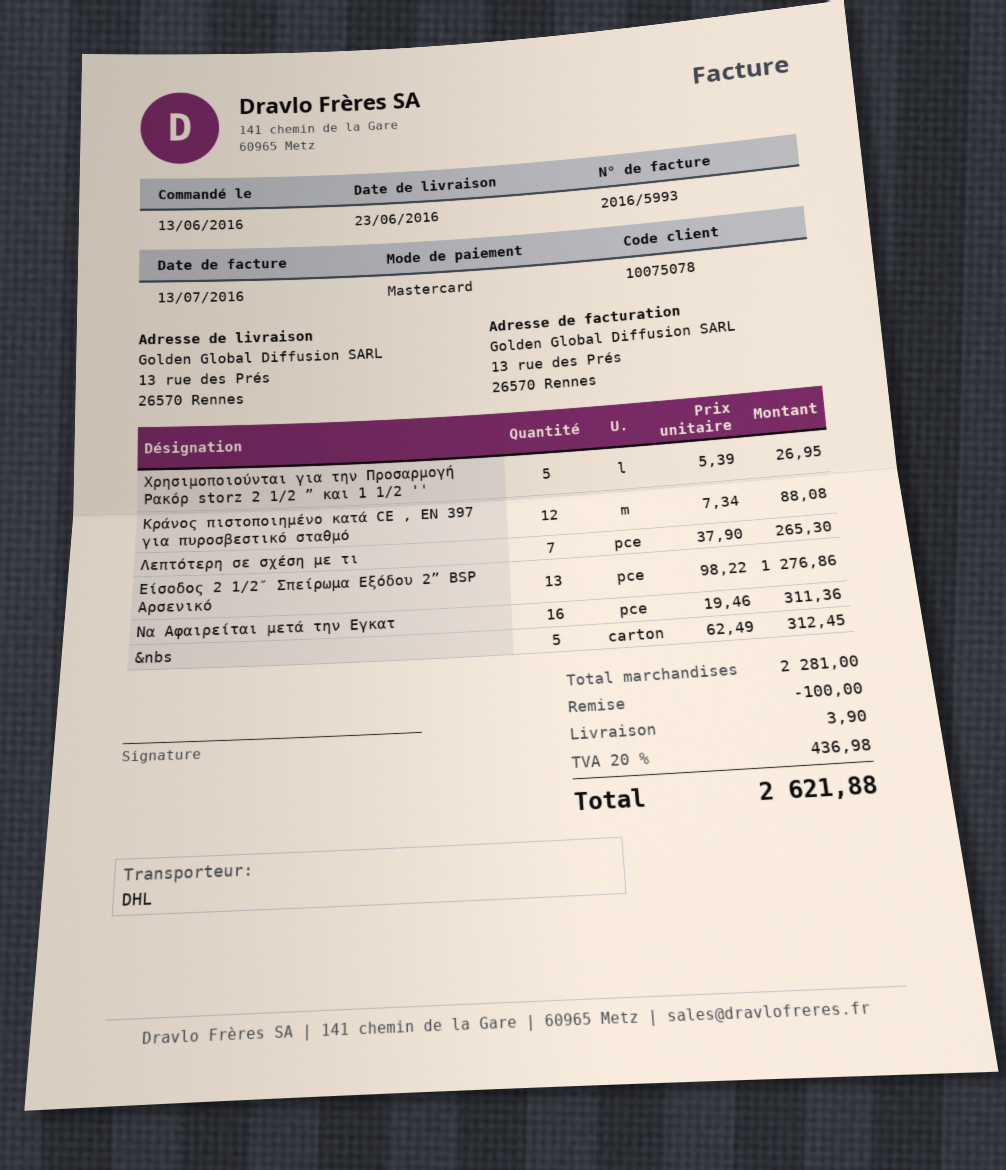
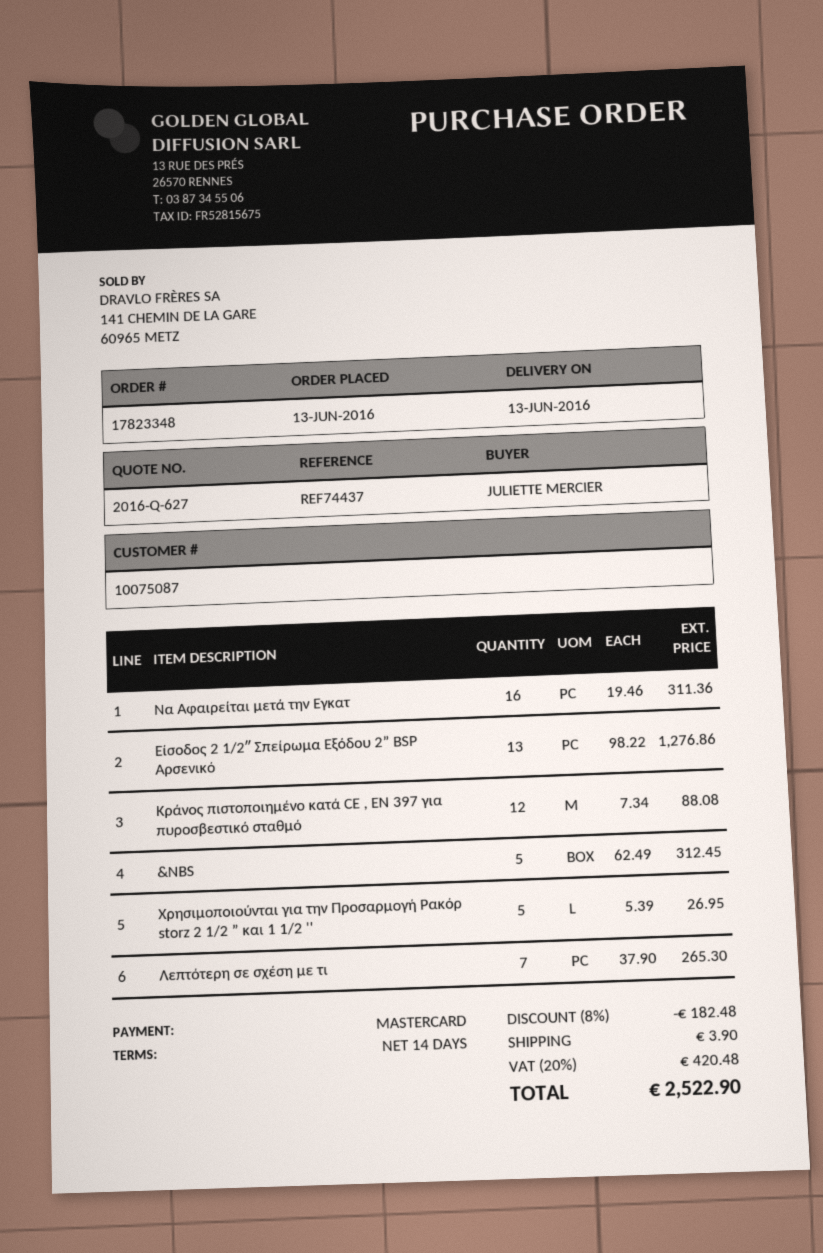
delivery date: 2016-06-23 -> 2016-06-13
customer number: 10075078 -> 10075087
discount: 100.00 -> 182.48
tax: 20% = 436.98 -> 20% = 420.48
total: 2621.88 -> 2522.90

